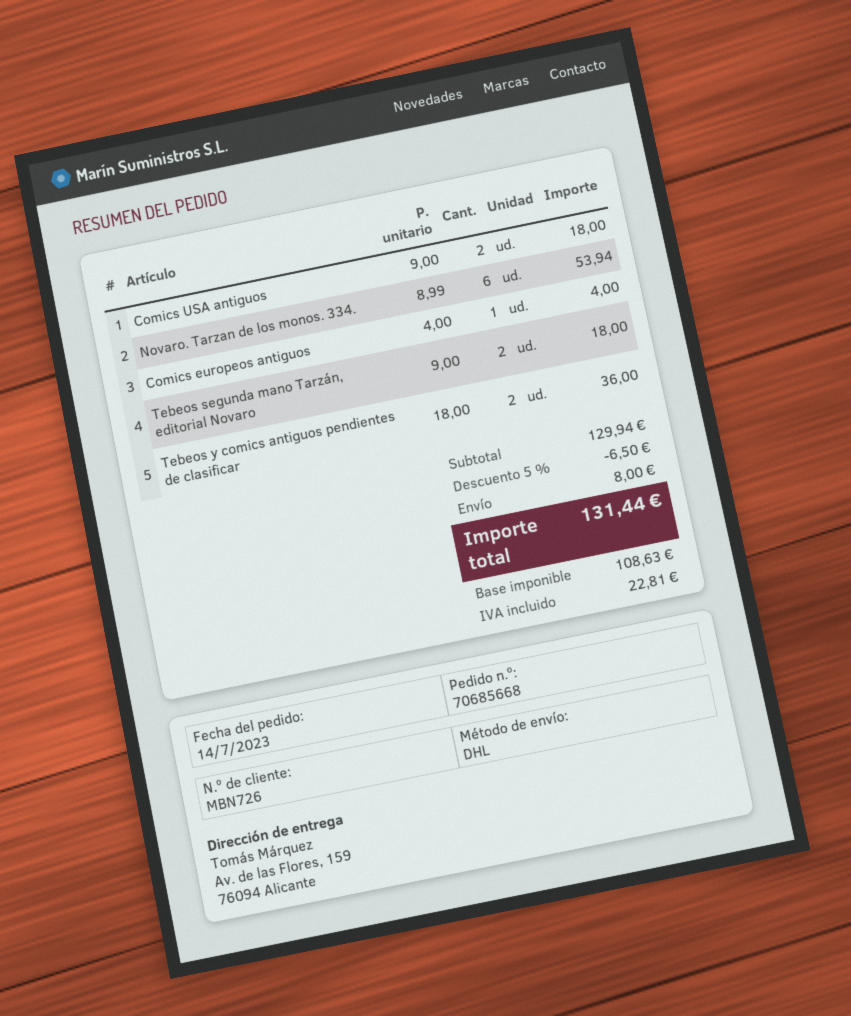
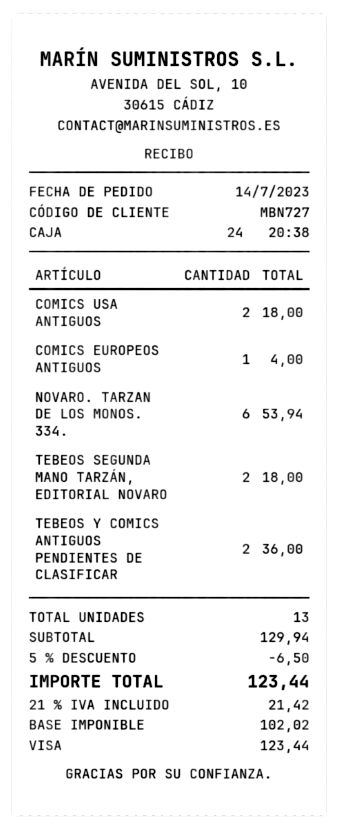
customer number: MBN726 -> MBN727
shipping: 8.00 -> none
net: 108.63 -> 102.02
tax: 22.81 -> 21.42
total: 131.44 -> 123.44

